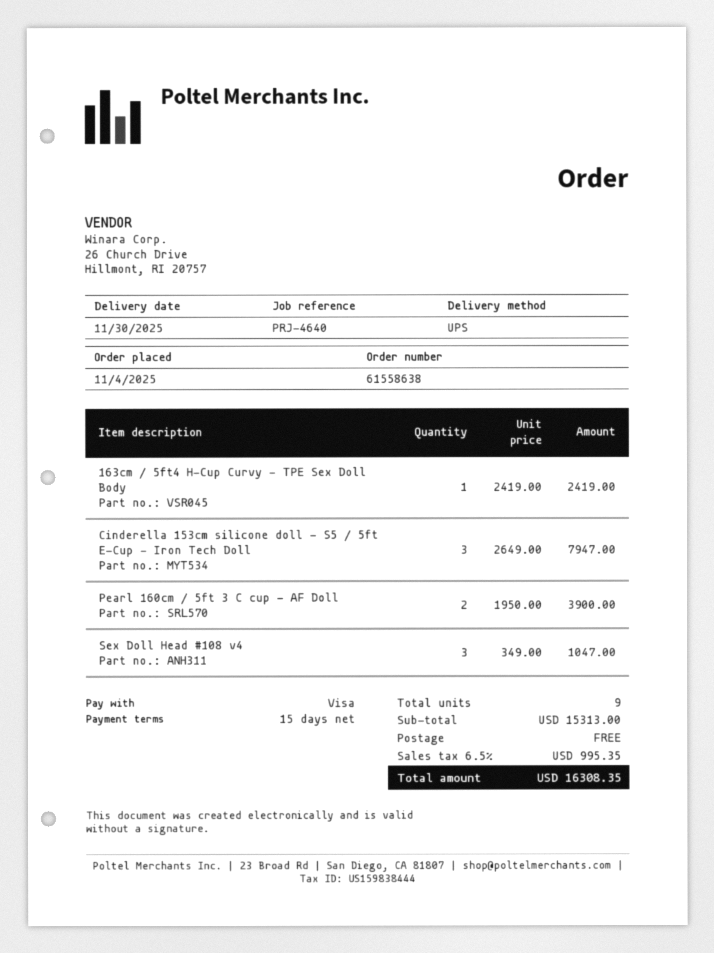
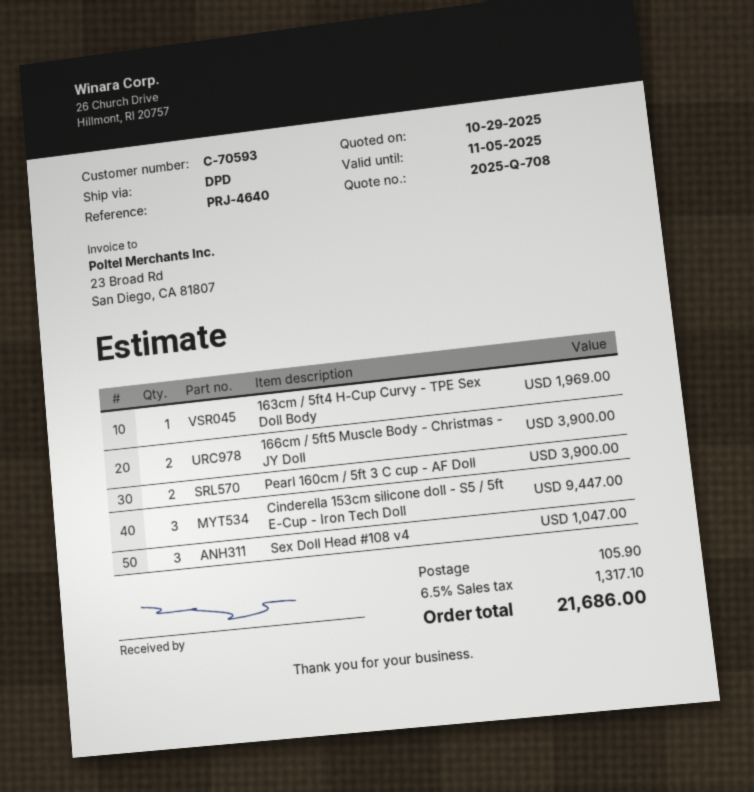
shipping method: UPS -> DPD
163cm / 5ft4 H-Cup Curvy - TPE Sex Doll Body: 1 for 2419.00 -> 1 for 1969.00
Cinderella 153cm silicone doll - S5 / 5ft E-Cup - Iron Tech Doll: 3 for 7947.00 -> 3 for 9447.00
166cm / 5ft5 Muscle Body - Christmas - JY Doll: none -> 2 for 3900.00
shipping: 0.00 -> 105.90
tax: 6.5% = 995.35 -> 6.5% = 1317.10
total: 16308.35 -> 21686.00

